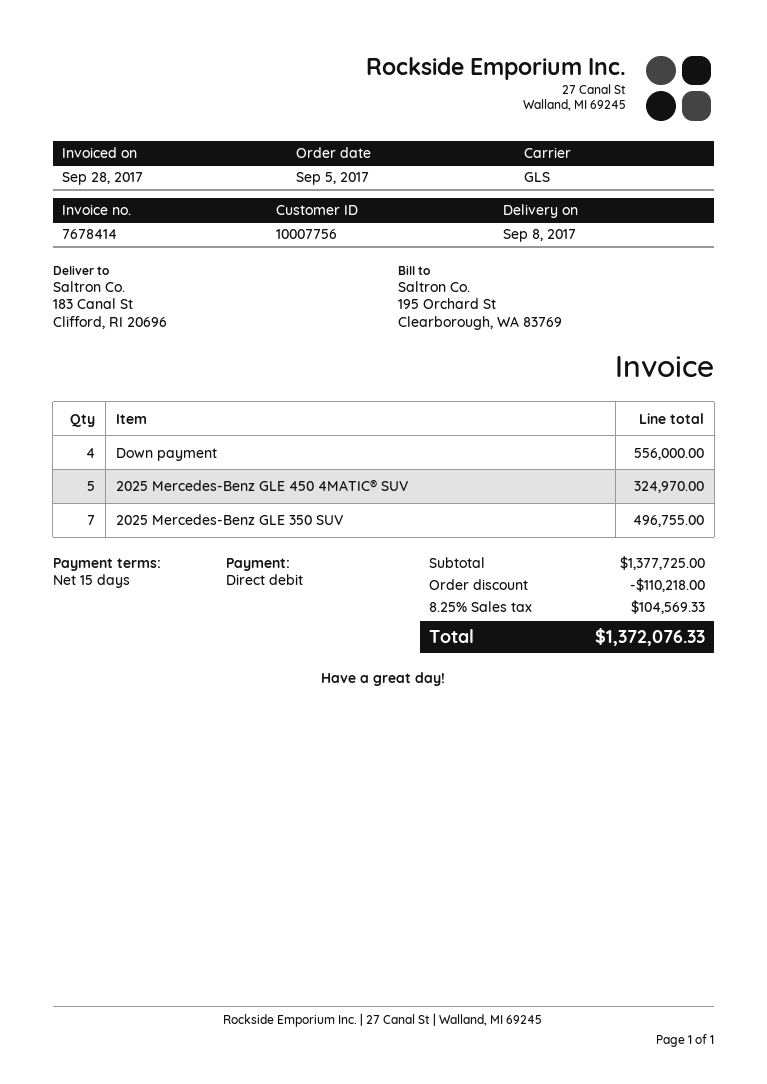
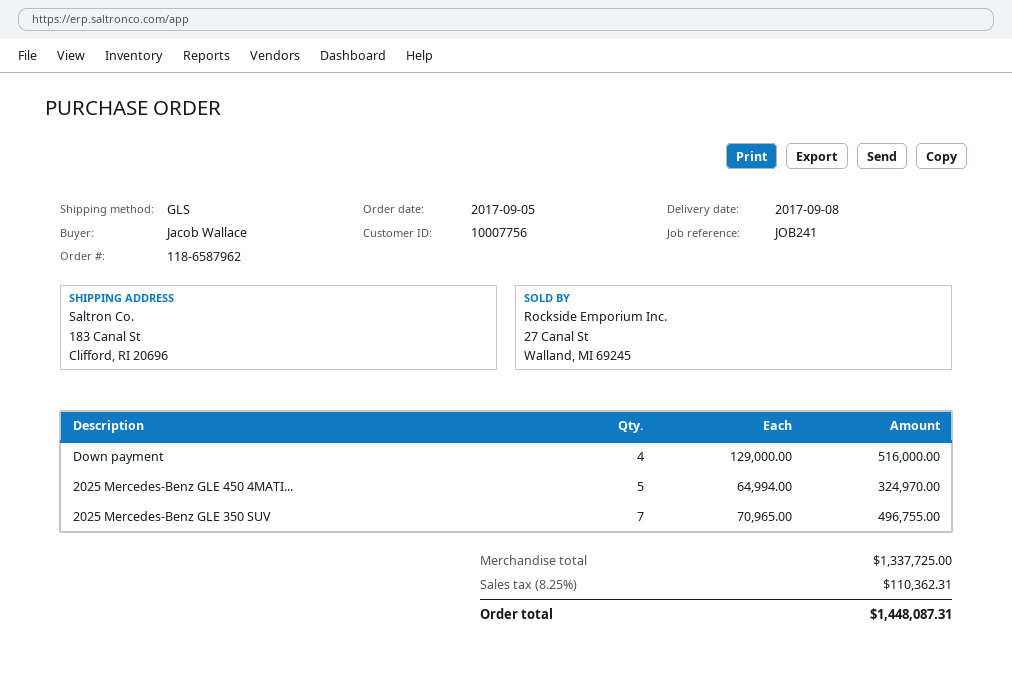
Down payment: 4 for 556000.00 -> 4 for 516000.00
subtotal: 1377725.00 -> 1337725.00
discount: 110218.00 -> none
tax: 8.25% = 104569.33 -> 8.25% = 110362.31
total: 1372076.33 -> 1448087.31

